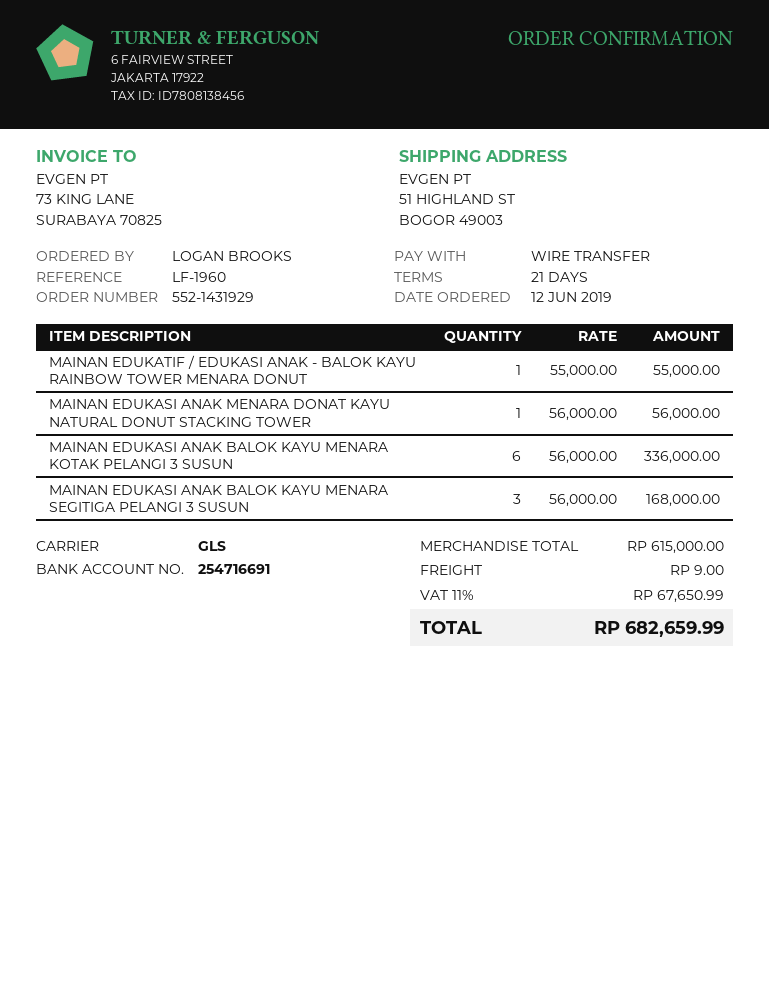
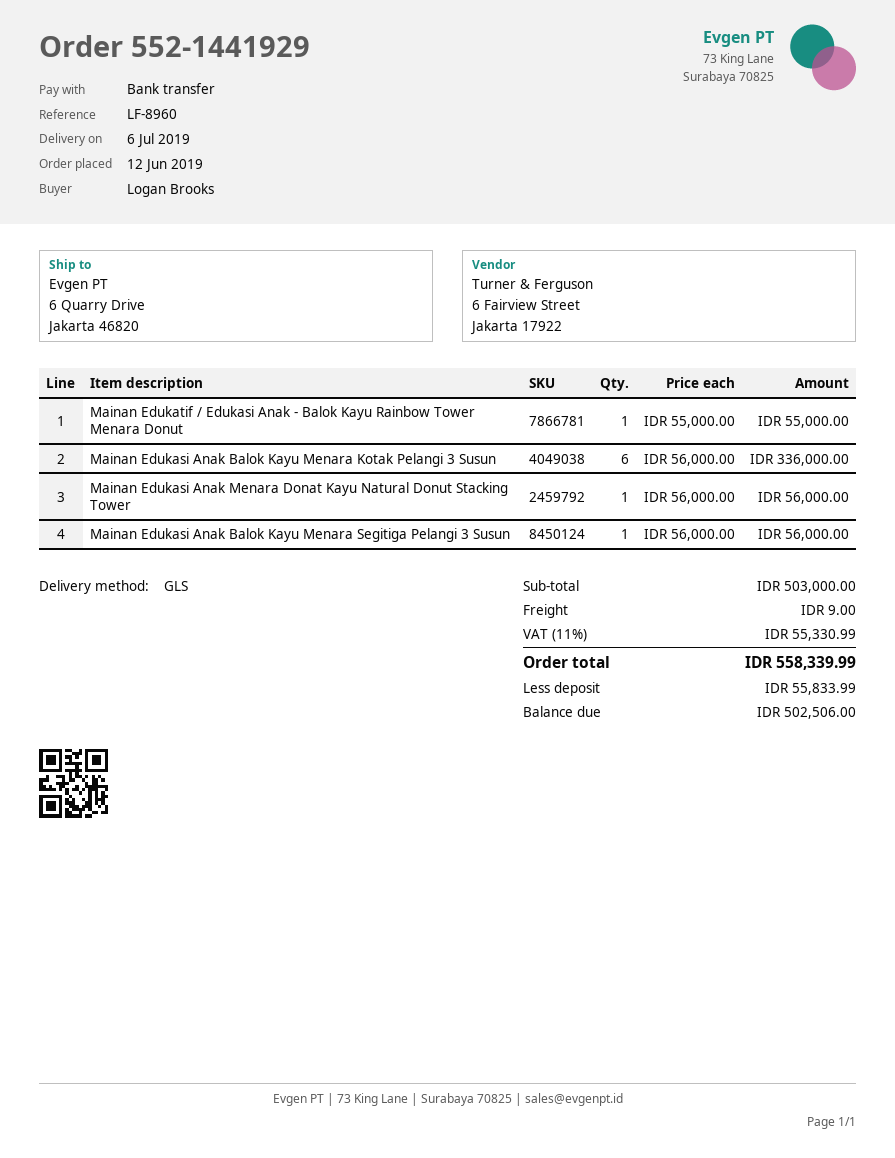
order number: 552-1431929 -> 552-1441929
reference: LF-1960 -> LF-8960
ship to: 51 HIGHLAND ST, BOGOR 49003 -> 6 Quarry Drive, Jakarta 46820
MAINAN EDUKASI ANAK BALOK KAYU MENARA SEGITIGA PELANGI 3 SUSUN: 3 x 56000.00 = 168000.00 -> 1 x 56000.00 = 56000.00
subtotal: 615000.00 -> 503000.00
tax: 11% = 67650.99 -> 11% = 55330.99
total: 682659.99 -> 558339.99

